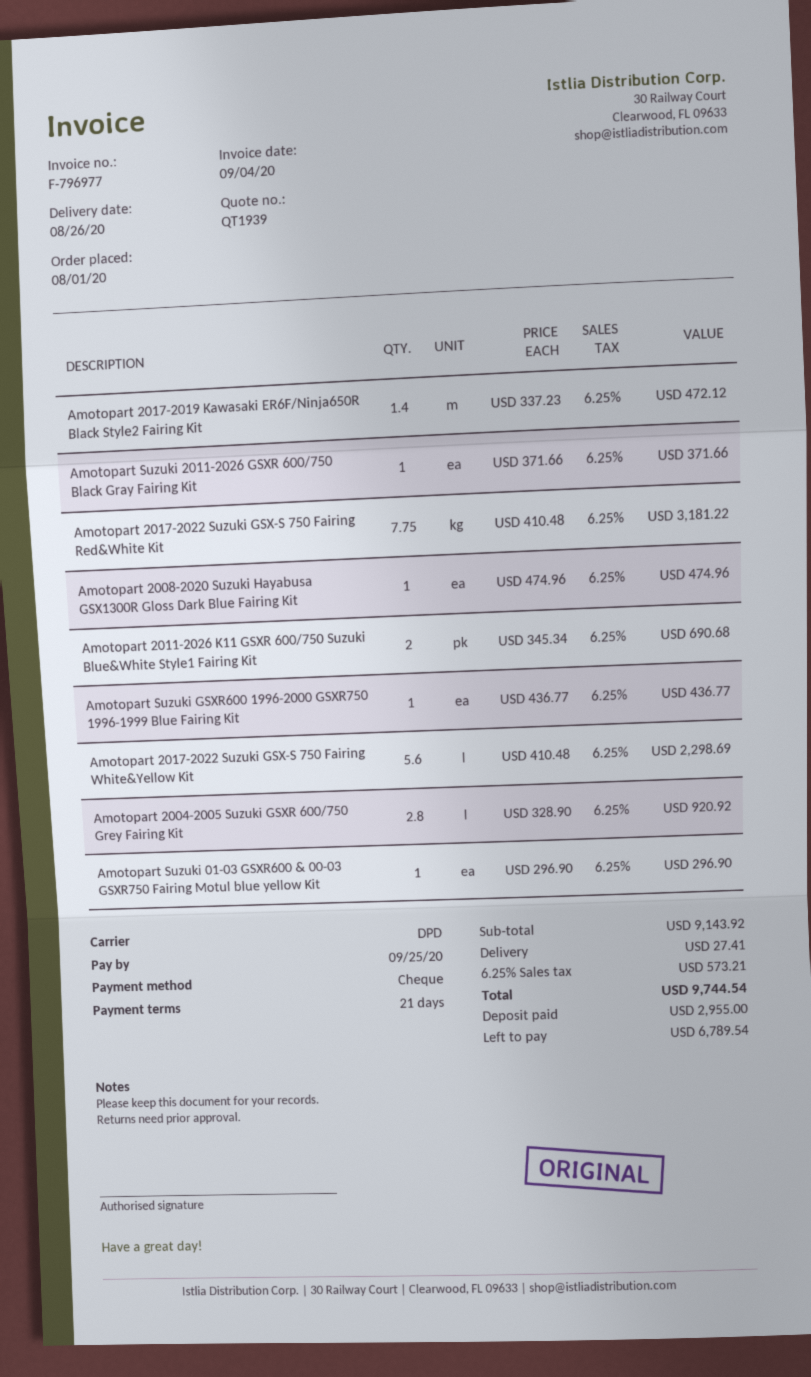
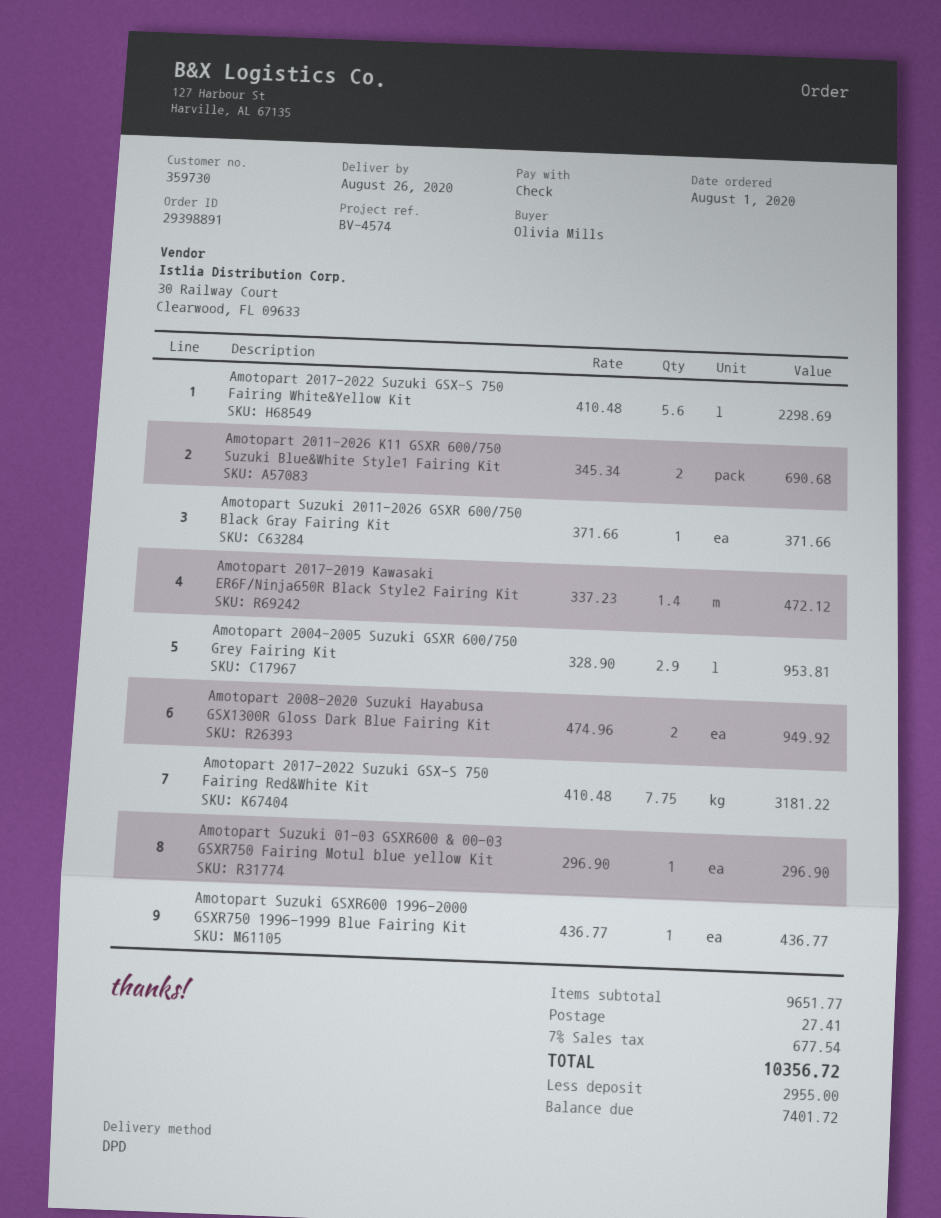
Amotopart 2008-2020 Suzuki Hayabusa GSX1300R Gloss Dark Blue Fairing Kit: 1 x 474.96 = 474.96 -> 2 x 474.96 = 949.92
Amotopart 2004-2005 Suzuki GSXR 600/750 Grey Fairing Kit: 2.8 x 328.90 = 920.92 -> 2.9 x 328.90 = 953.81
subtotal: 9143.92 -> 9651.77
tax: 6.25% = 573.21 -> 7% = 677.54
total: 9744.54 -> 10356.72
balance: 6789.54 -> 7401.72

